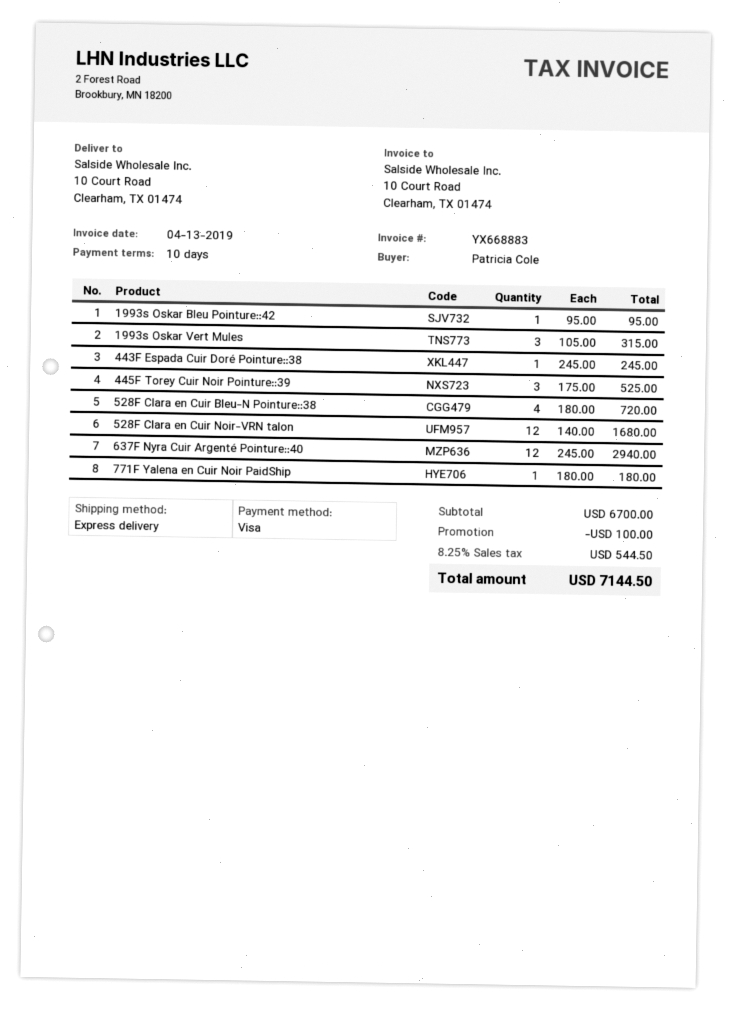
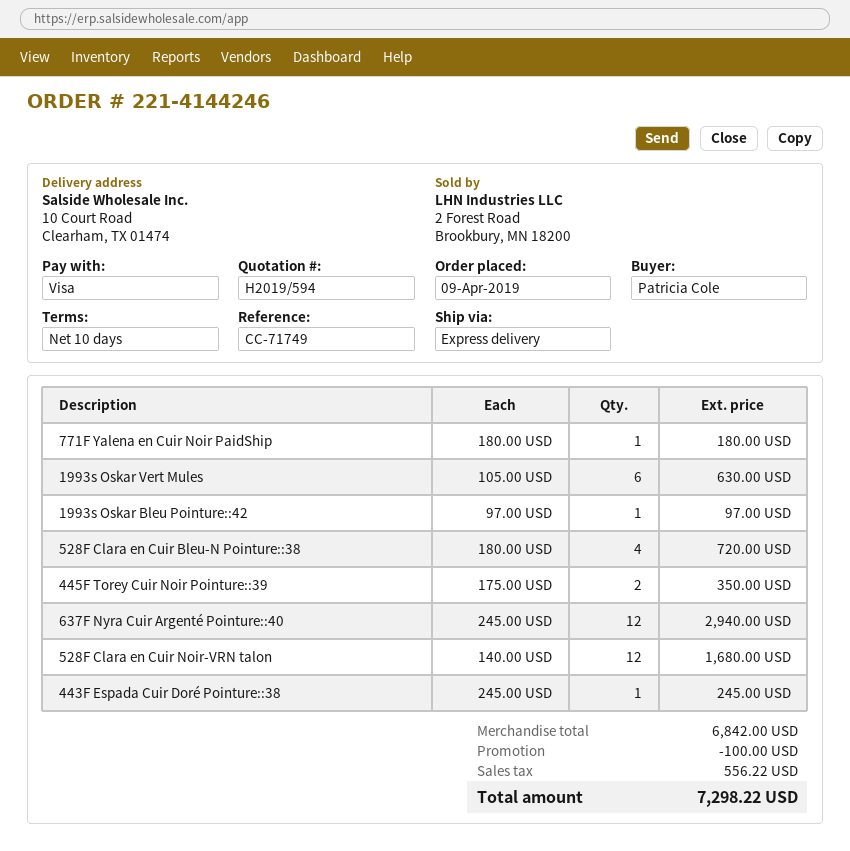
1993s Oskar Bleu Pointure::42: 1 x 95.00 = 95.00 -> 1 x 97.00 = 97.00
1993s Oskar Vert Mules: 3 x 105.00 = 315.00 -> 6 x 105.00 = 630.00
445F Torey Cuir Noir Pointure::39: 3 x 175.00 = 525.00 -> 2 x 175.00 = 350.00
subtotal: 6700.00 -> 6842.00
tax: 544.50 -> 556.22
total: 7144.50 -> 7298.22

